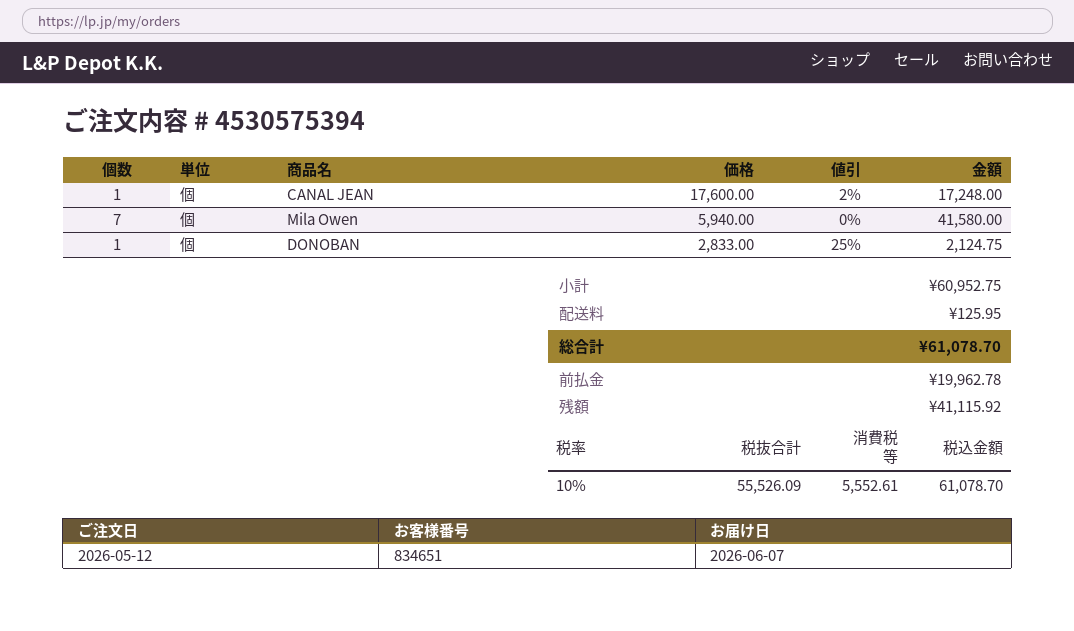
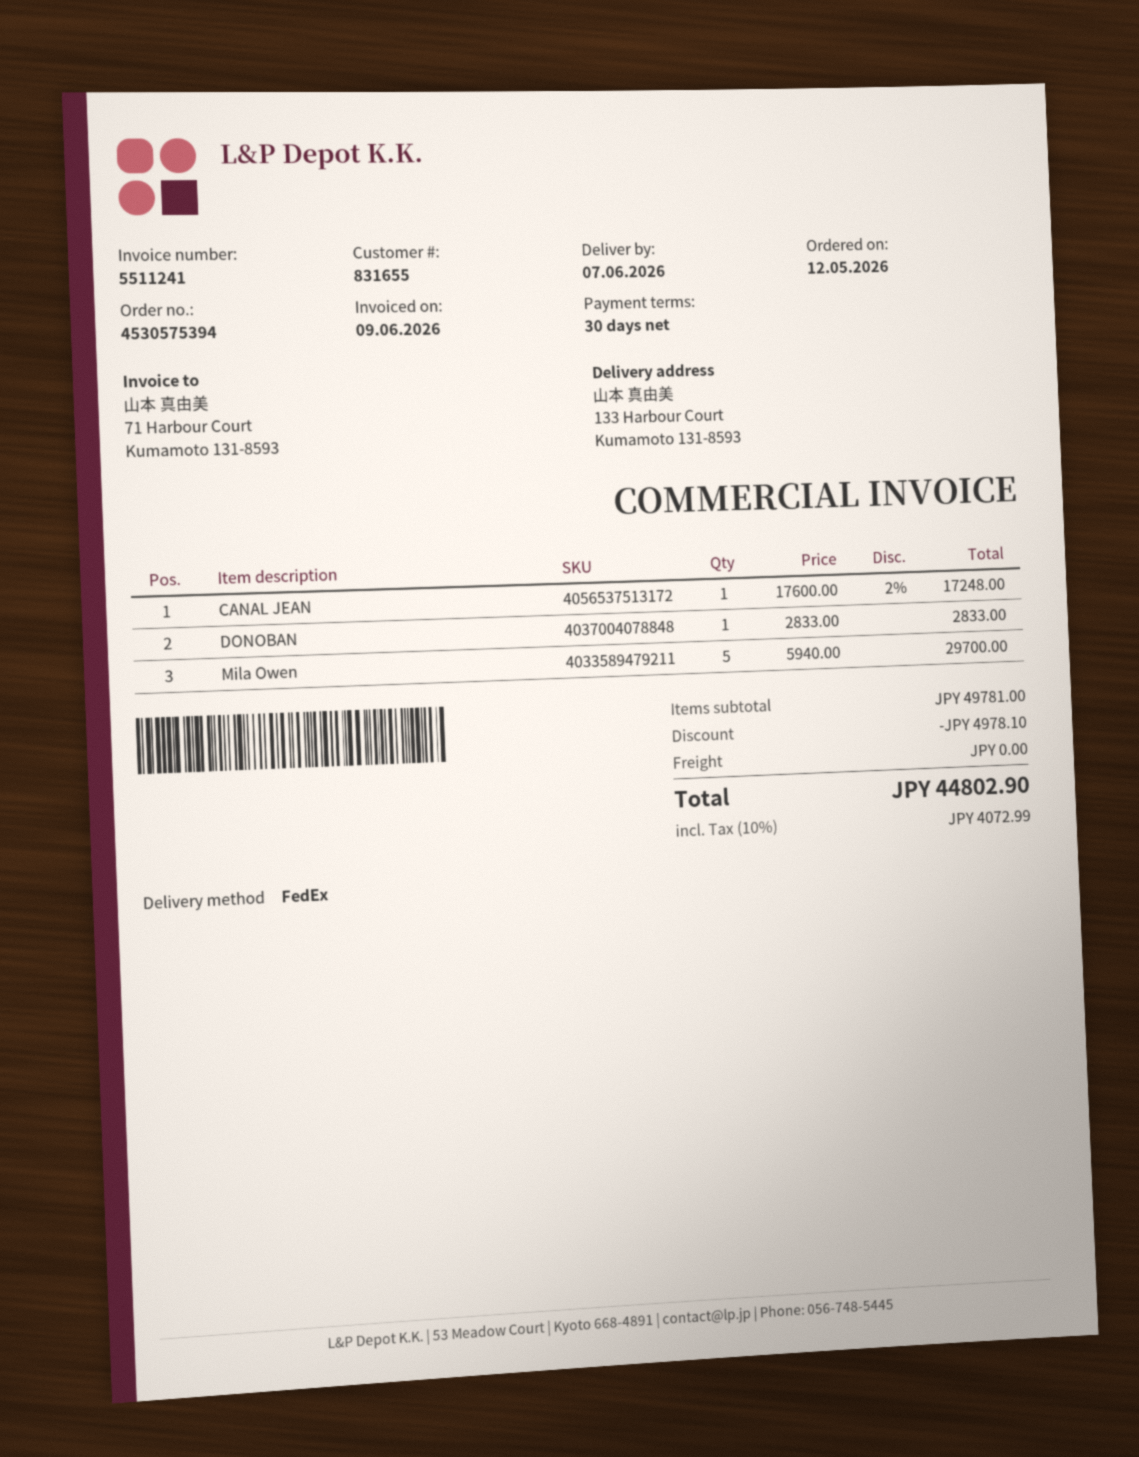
customer number: 834651 -> 831655
Mila Owen: 7 x 5940.00 = 41580.00 -> 5 x 5940.00 = 29700.00
DONOBAN: 1 x 2833.00 - 25% = 2124.75 -> 1 x 2833.00 = 2833.00
subtotal: 60952.75 -> 49781.00
discount: none -> 4978.10
shipping: 125.95 -> 0.00
tax: 10% = 5552.61 -> 10% = 4072.99
total: 61078.70 -> 44802.90

